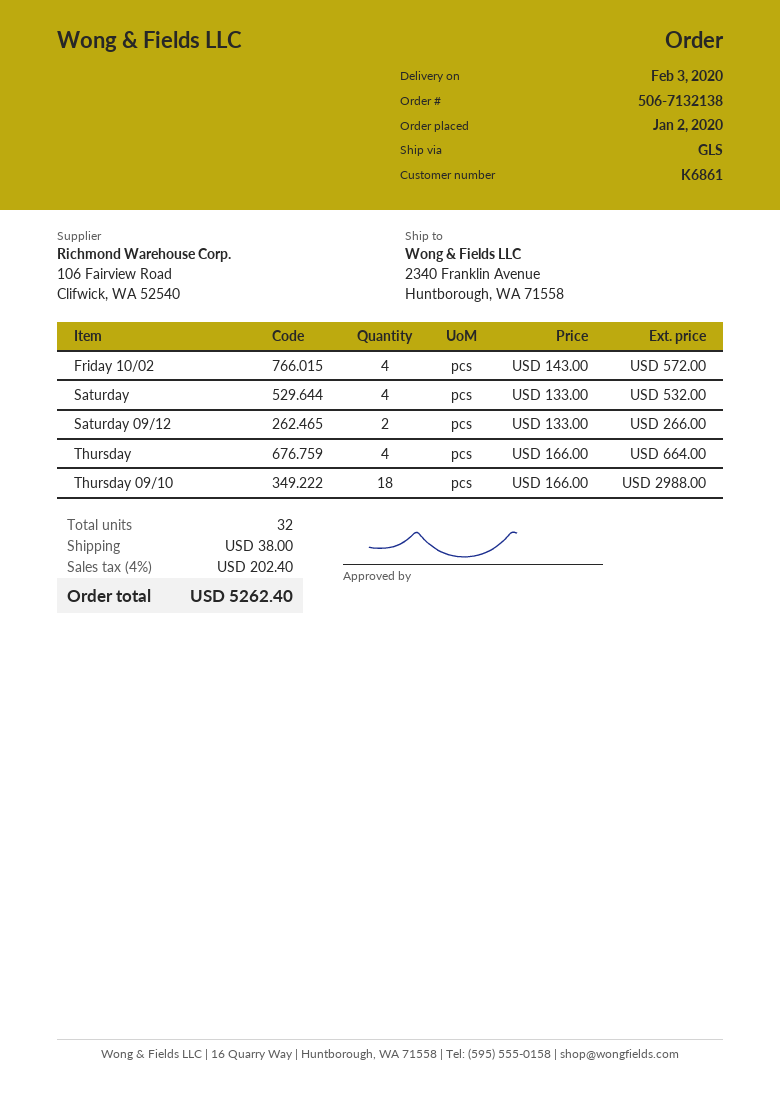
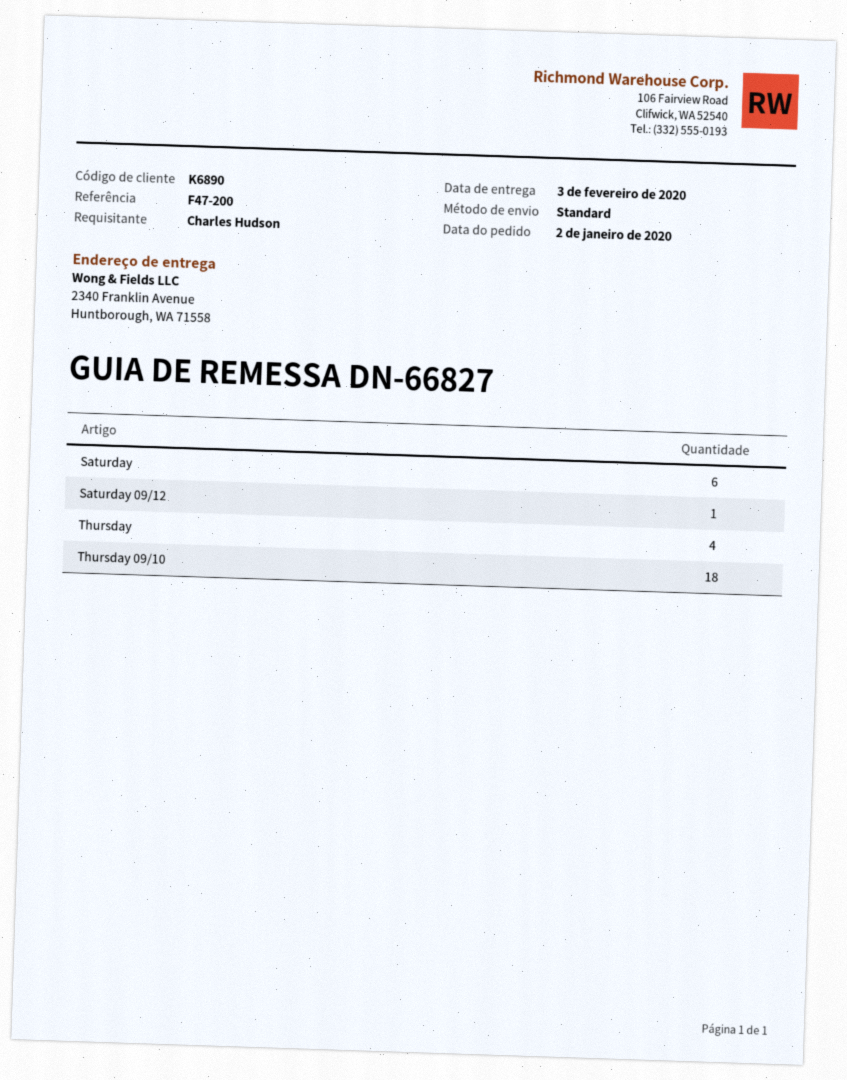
customer number: K6861 -> K6890
shipping method: GLS -> standard
Friday 10/02: 4 -> none
Saturday: 4 -> 6
Saturday 09/12: 2 -> 1

